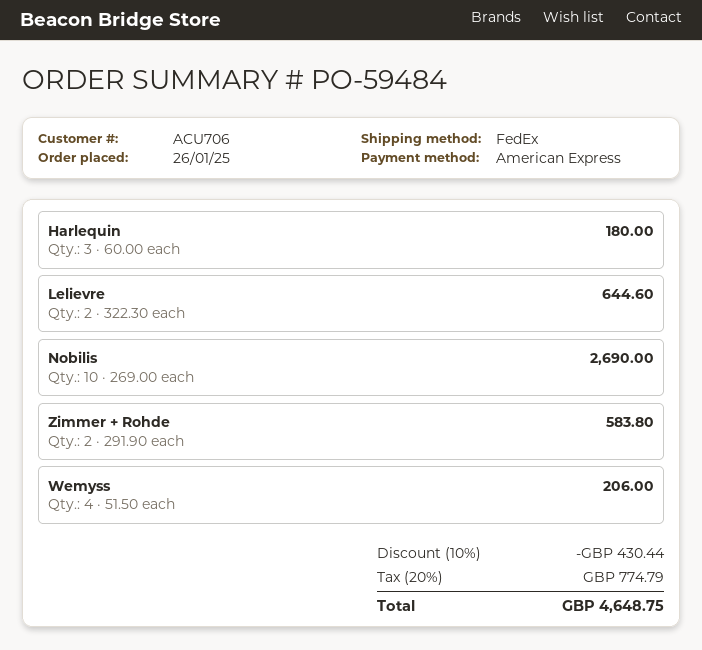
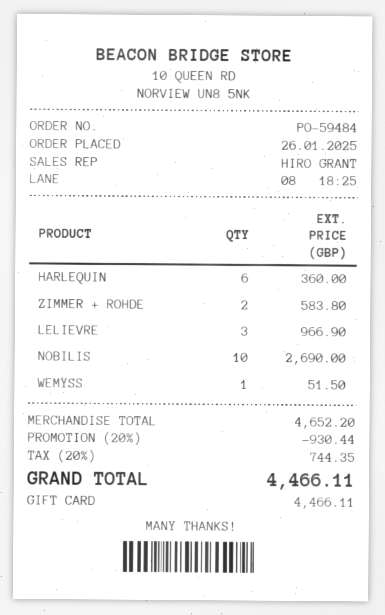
payment method: American Express -> gift card
Harlequin: 3 for 180.00 -> 6 for 360.00
Lelievre: 2 for 644.60 -> 3 for 966.90
Wemyss: 4 for 206.00 -> 1 for 51.50
discount: 10% = 430.44 -> 20% = 930.44
tax: 20% = 774.79 -> 20% = 744.35
total: 4648.75 -> 4466.11

